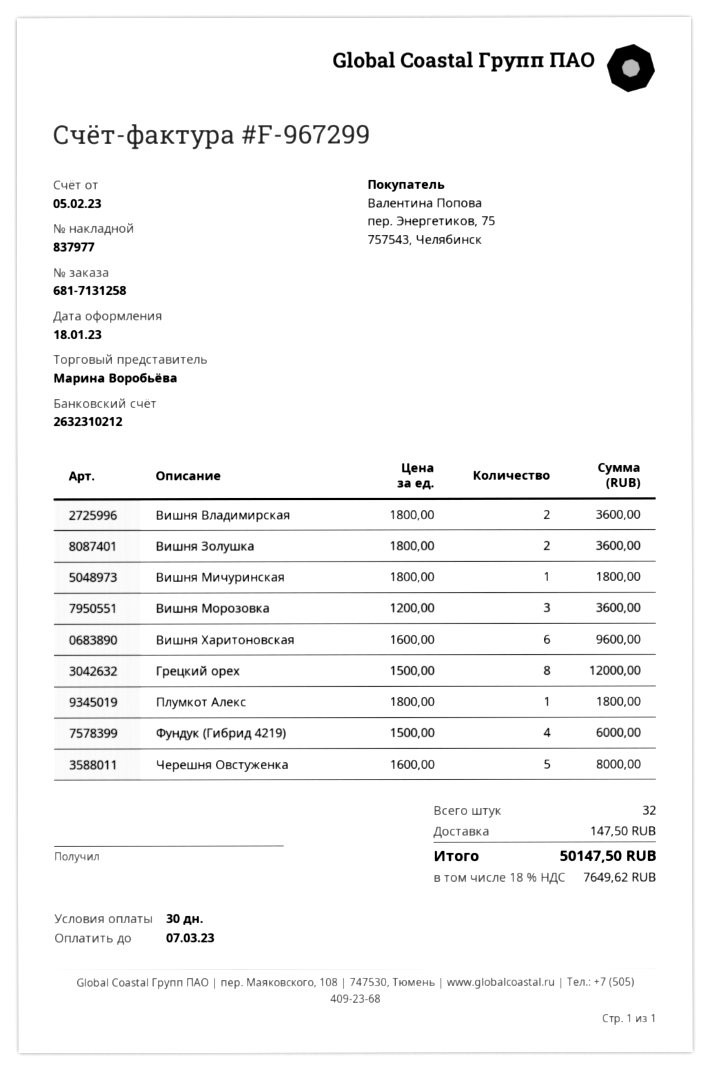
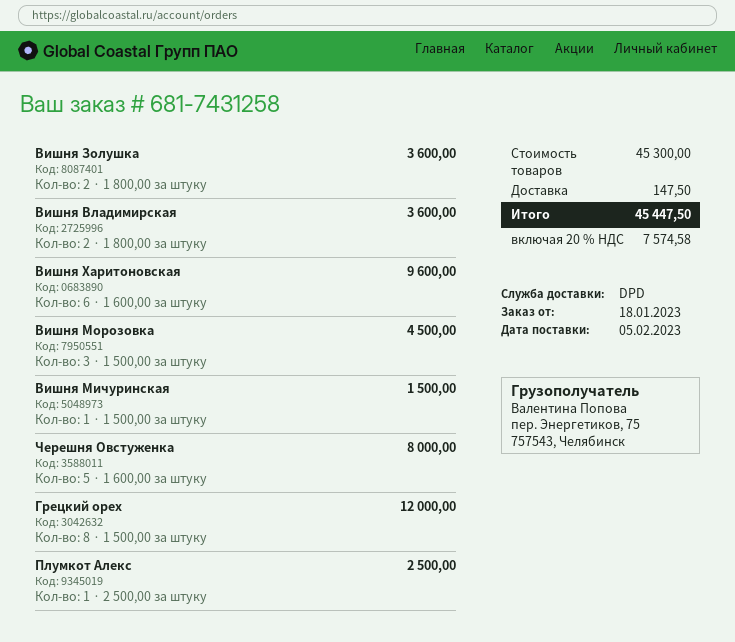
order number: 681-7131258 -> 681-7431258
Вишня Мичуринская: 1 x 1800.00 = 1800.00 -> 1 x 1500.00 = 1500.00
Вишня Морозовка: 3 x 1200.00 = 3600.00 -> 3 x 1500.00 = 4500.00
Плумкот Алекс: 1 x 1800.00 = 1800.00 -> 1 x 2500.00 = 2500.00
Фундук (Гибрид 4219): 4 x 1500.00 = 6000.00 -> none
tax: 18% = 7649.62 -> 20% = 7574.58
total: 50147.50 -> 45447.50

